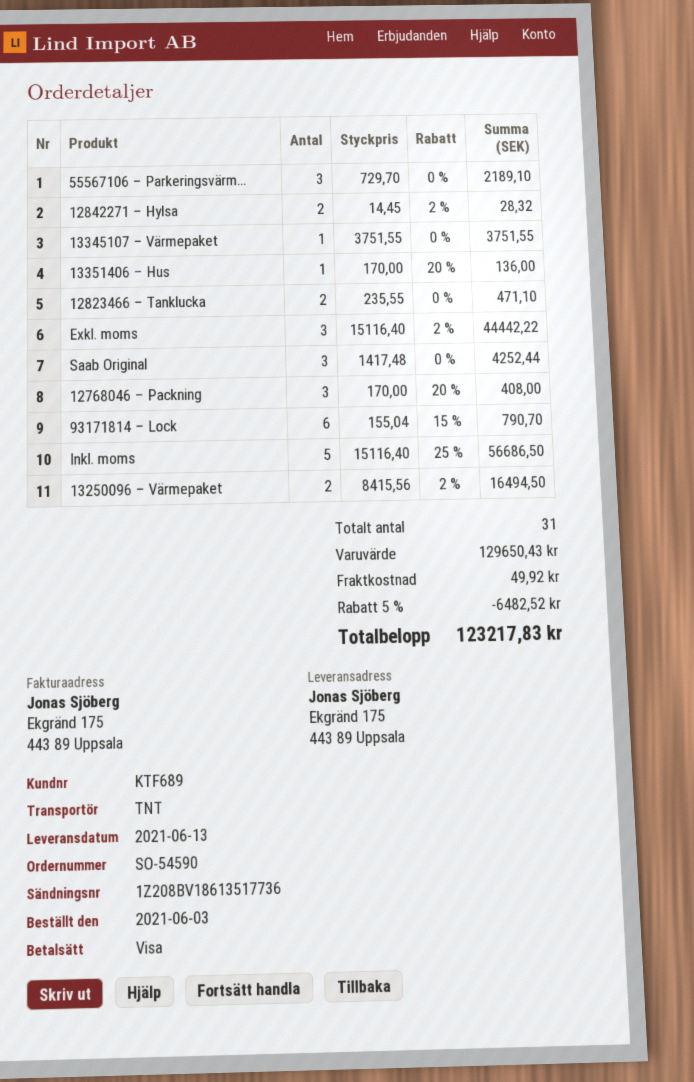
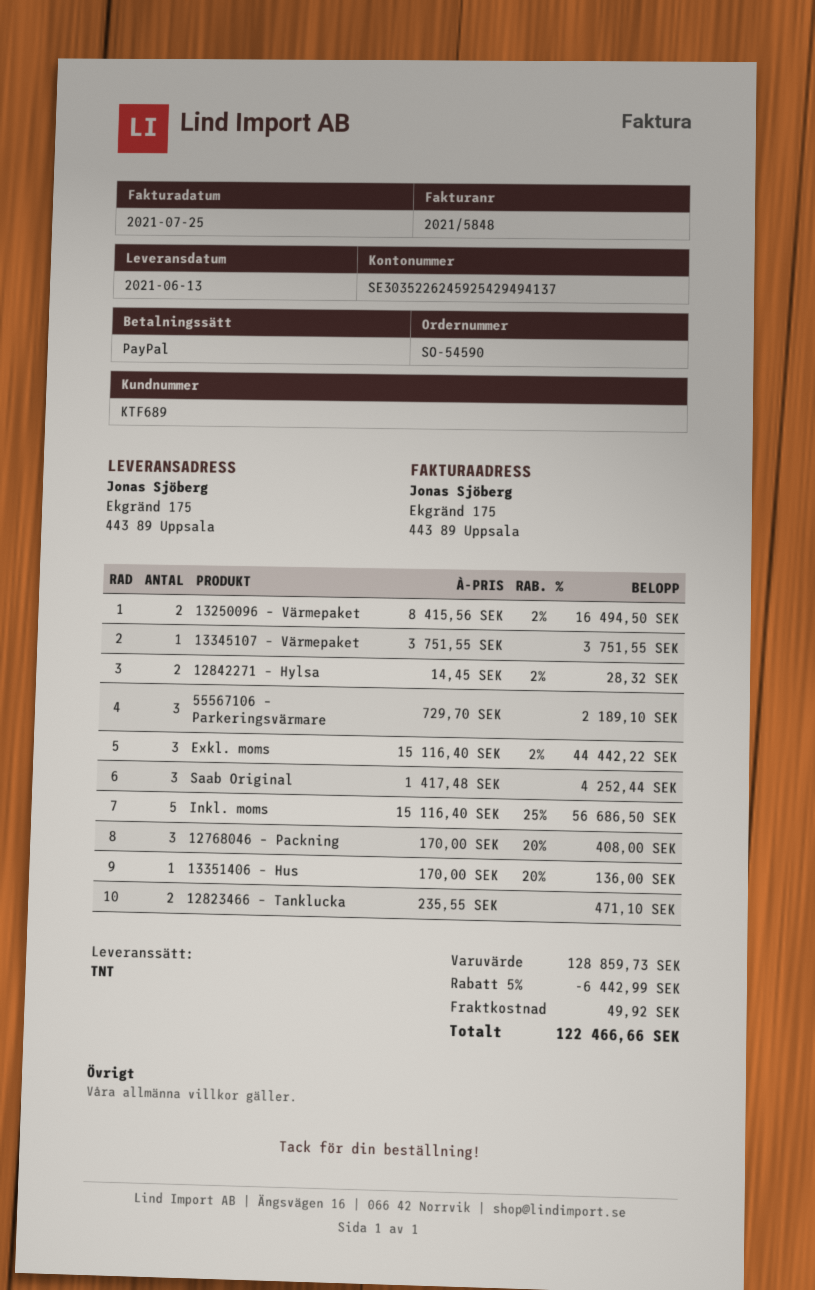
payment method: Visa -> PayPal
93171814 – Lock: 6 x 155.04 - 15% = 790.70 -> none
subtotal: 129650.43 -> 128859.73
discount: 5% = 6482.52 -> 5% = 6442.99
total: 123217.83 -> 122466.66

